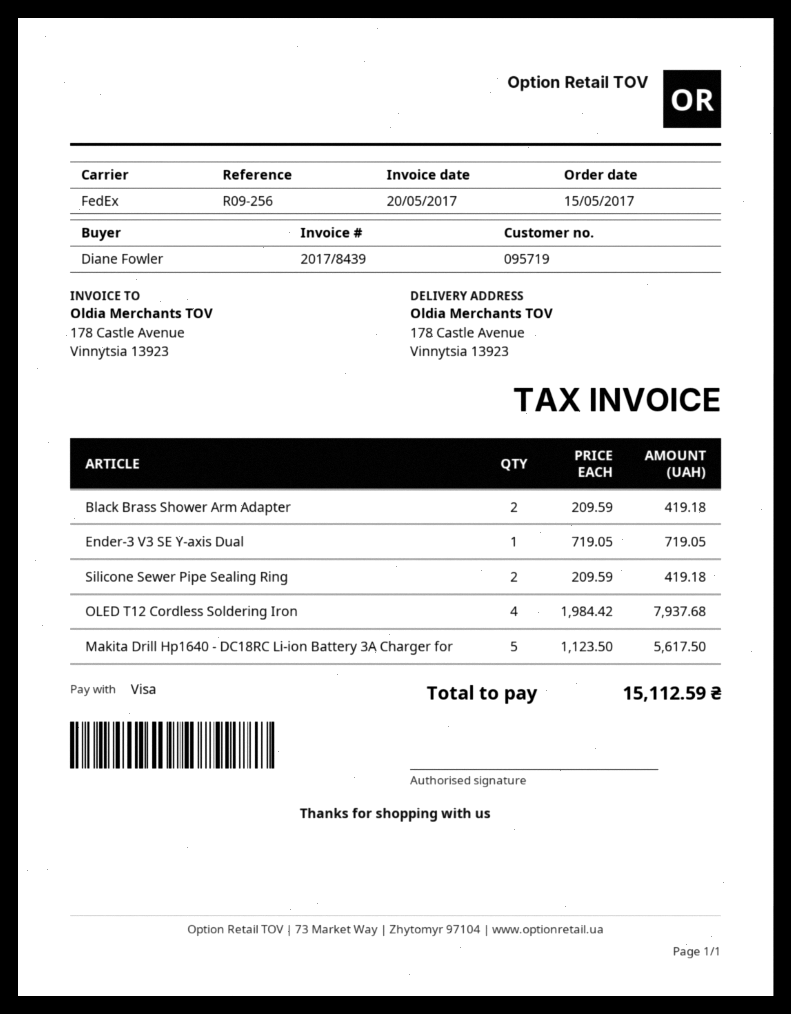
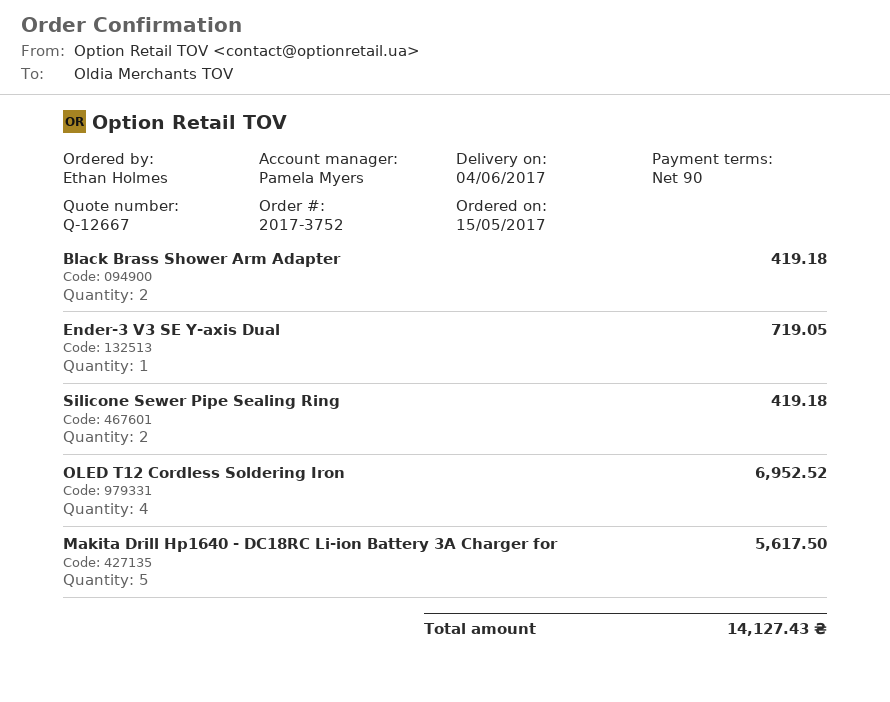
ordered by: Diane Fowler -> Ethan Holmes
OLED T12 Cordless Soldering Iron: 4 for 7937.68 -> 4 for 6952.52
total: 15112.59 -> 14127.43

